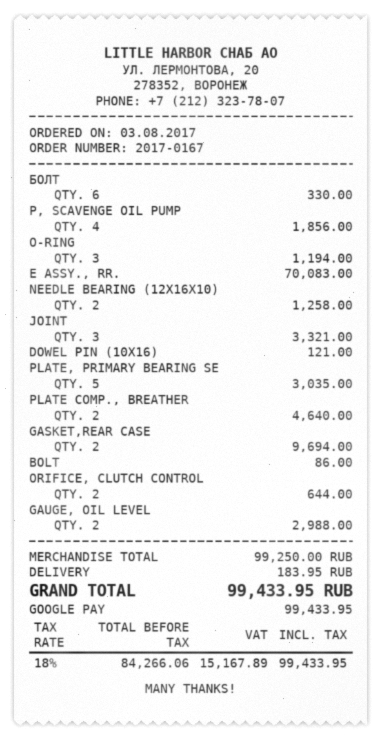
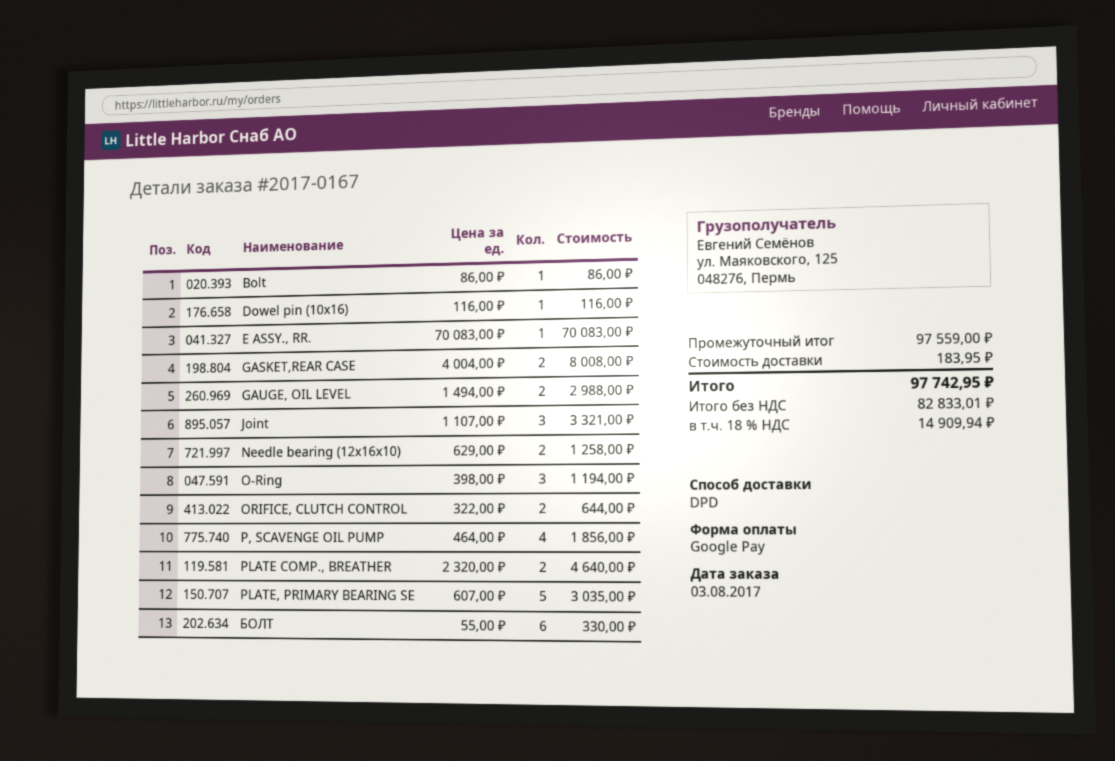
DOWEL PIN (10X16): 1 for 121.00 -> 1 for 116.00
GASKET,REAR CASE: 2 for 9694.00 -> 2 for 8008.00
subtotal: 99250.00 -> 97559.00
net: 84266.06 -> 82833.01
tax: 18% = 15167.89 -> 18% = 14909.94
total: 99433.95 -> 97742.95

